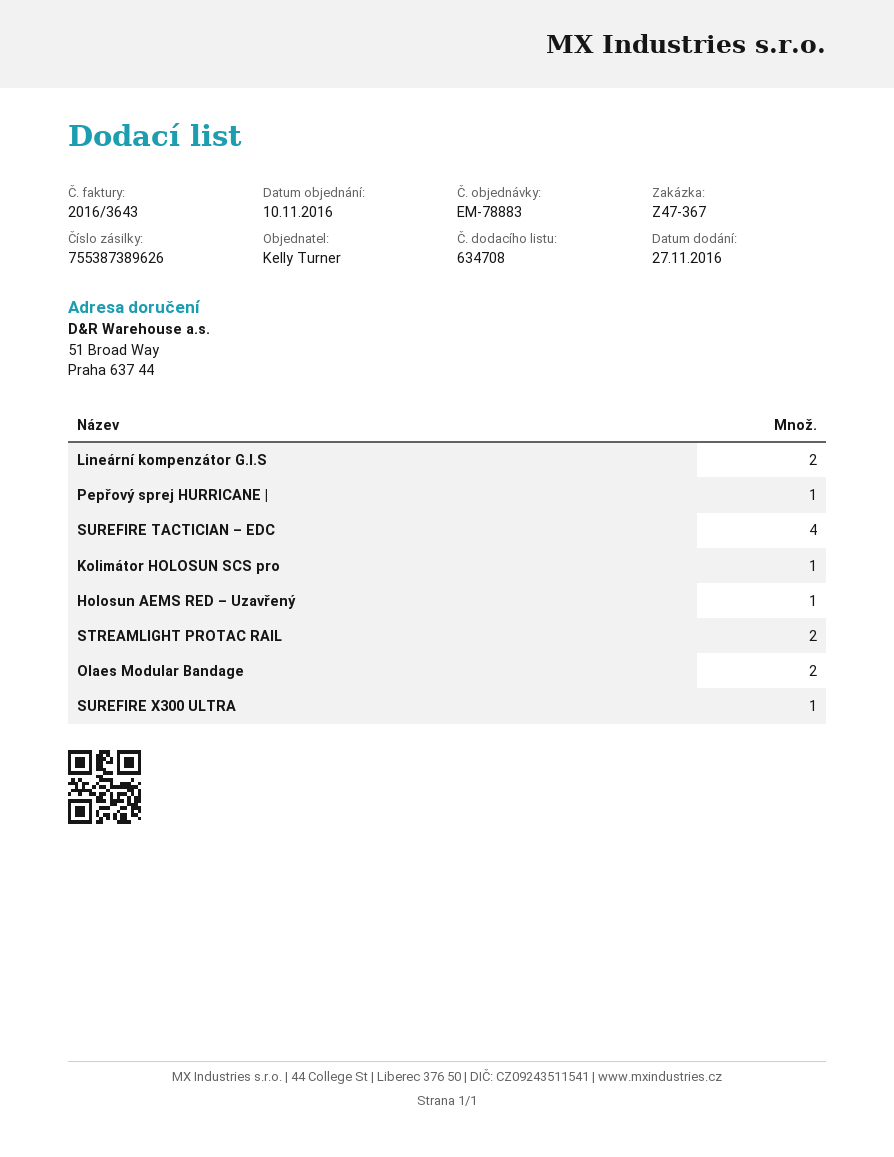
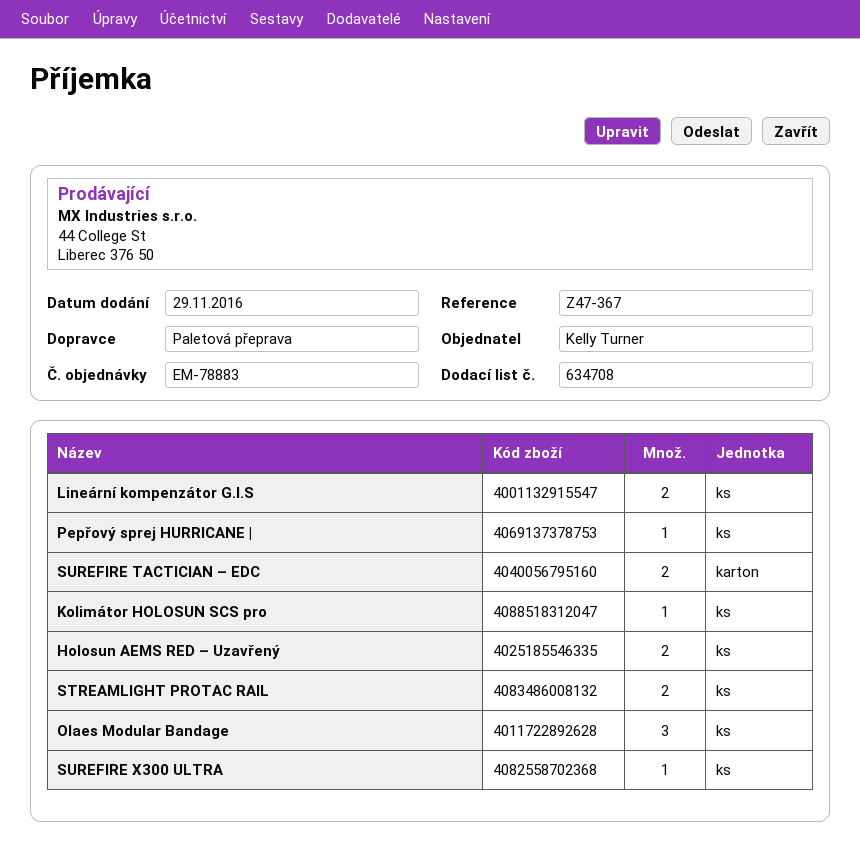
delivery date: 2016-11-27 -> 2016-11-29
SUREFIRE TACTICIAN – EDC: 4 -> 2
Holosun AEMS RED – Uzavřený: 1 -> 2
Olaes Modular Bandage: 2 -> 3

